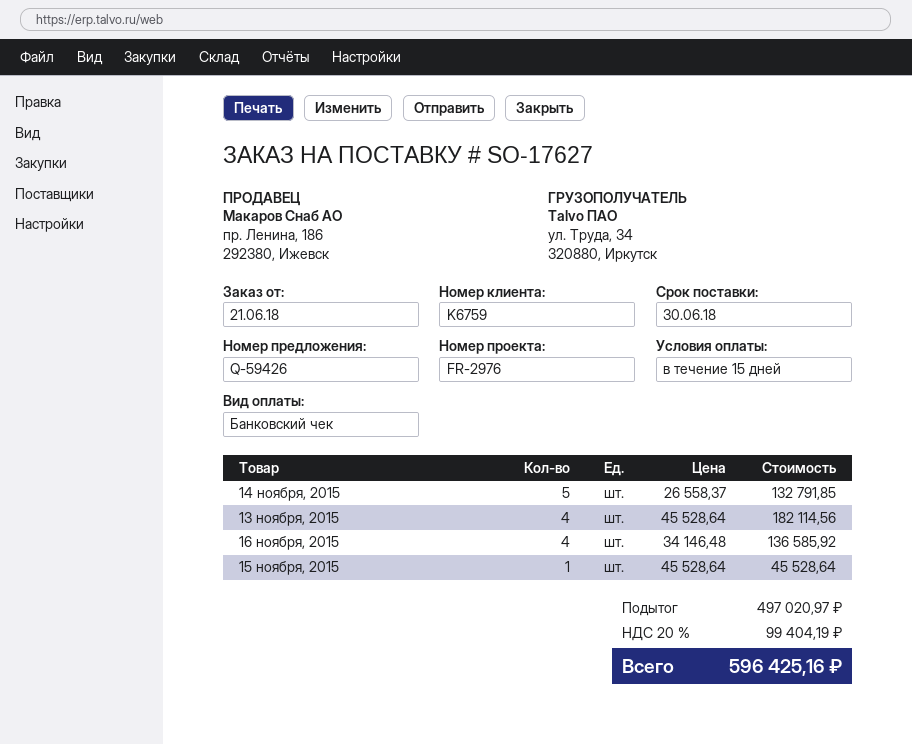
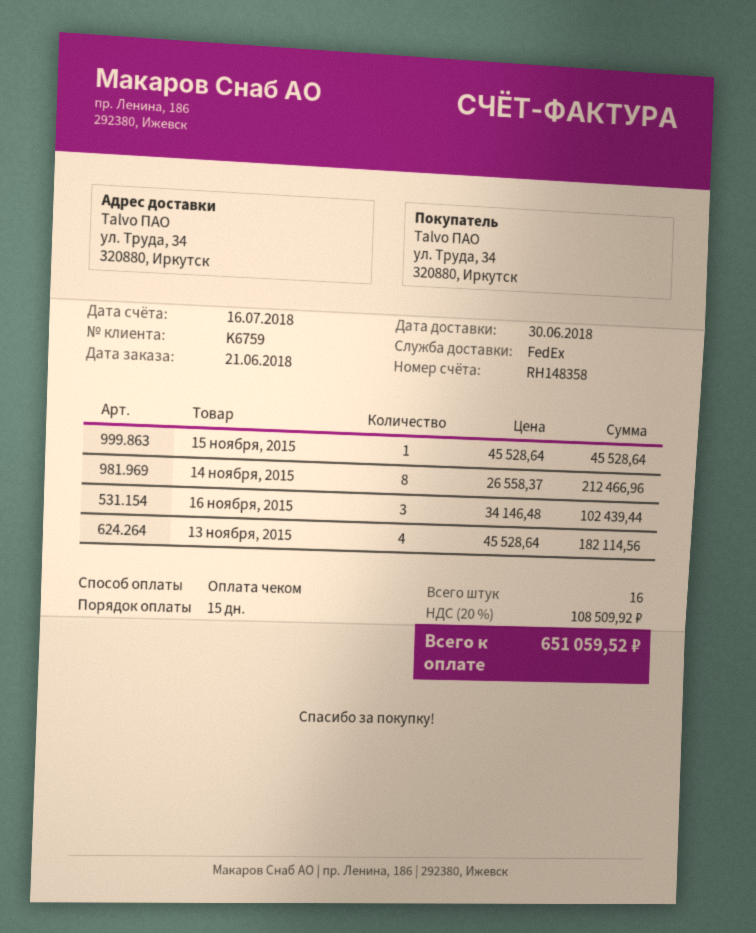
14 ноября, 2015: 5 x 26558.37 = 132791.85 -> 8 x 26558.37 = 212466.96
16 ноября, 2015: 4 x 34146.48 = 136585.92 -> 3 x 34146.48 = 102439.44
tax: 20% = 99404.19 -> 20% = 108509.92
total: 596425.16 -> 651059.52

